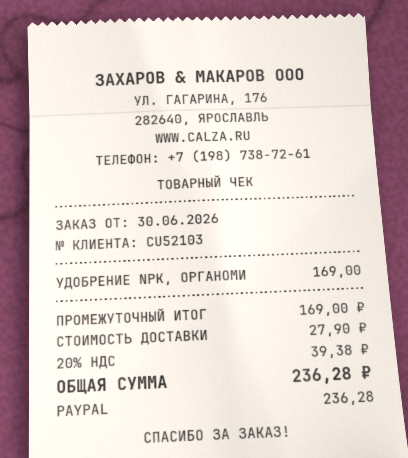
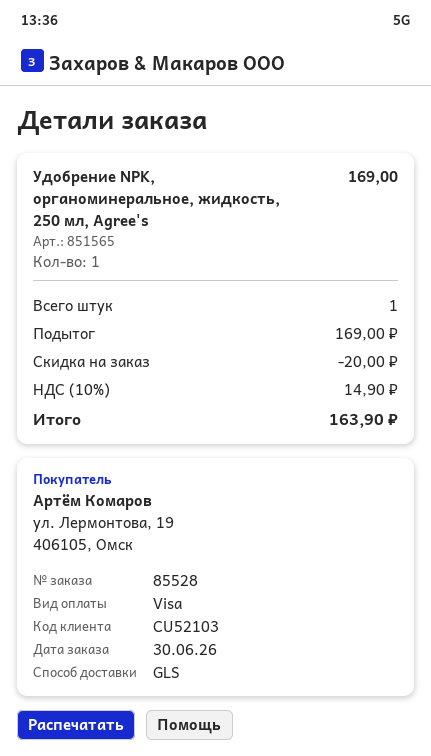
payment method: PayPal -> Visa
discount: none -> 20.00
shipping: 27.90 -> none
tax: 20% = 39.38 -> 10% = 14.90
total: 236.28 -> 163.90

